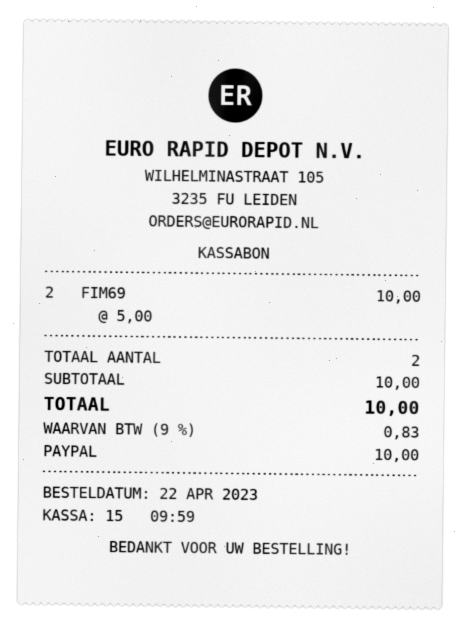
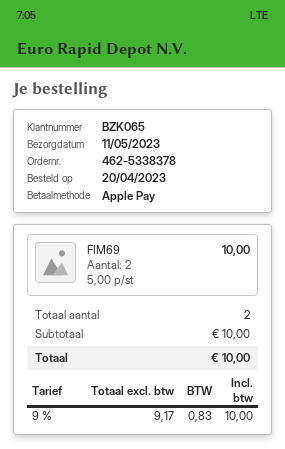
order date: 2023-04-22 -> 2023-04-20
payment method: PayPal -> Apple Pay

